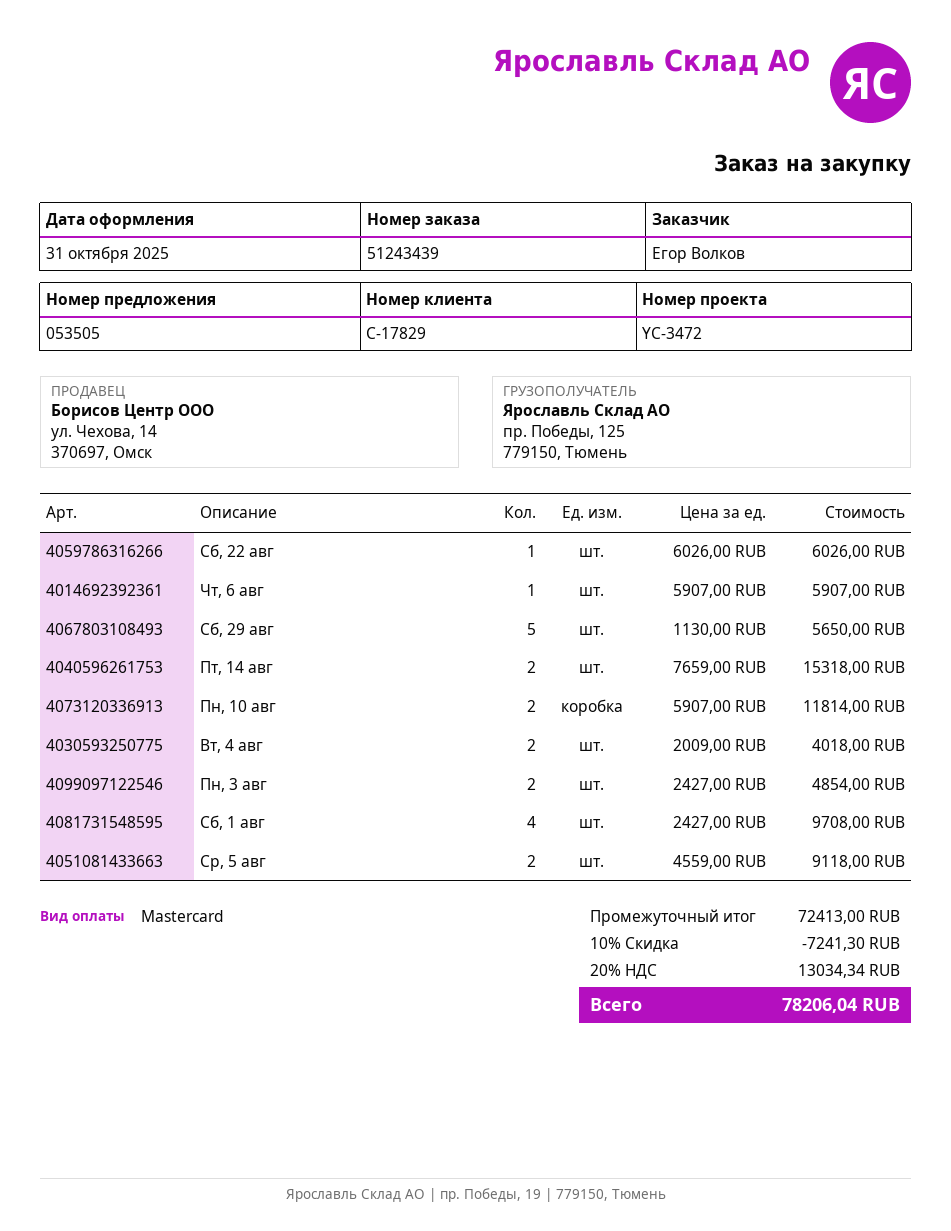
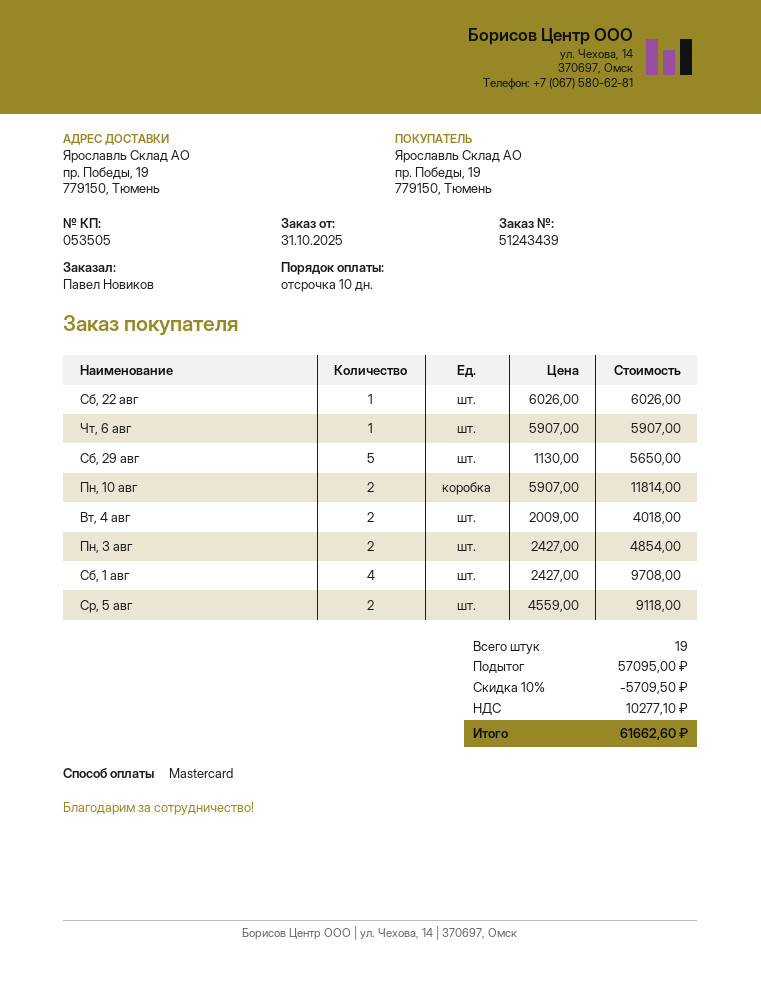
ordered by: Егор Волков -> Павел Новиков
ship to: пр. Победы, 125, 779150, Тюмень -> пр. Победы, 19, 779150, Тюмень
Пт, 14 авг: 2 x 7659.00 = 15318.00 -> none
subtotal: 72413.00 -> 57095.00
discount: 10% = 7241.30 -> 10% = 5709.50
tax: 13034.34 -> 10277.10
total: 78206.04 -> 61662.60

